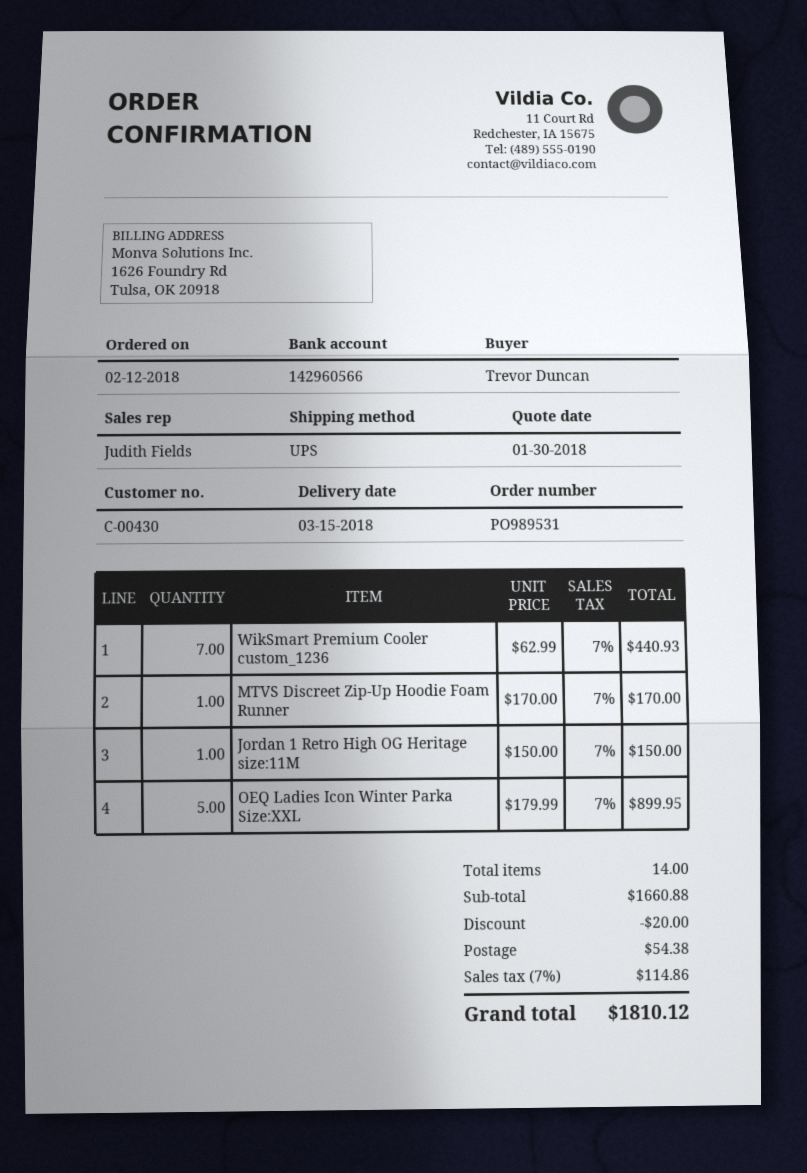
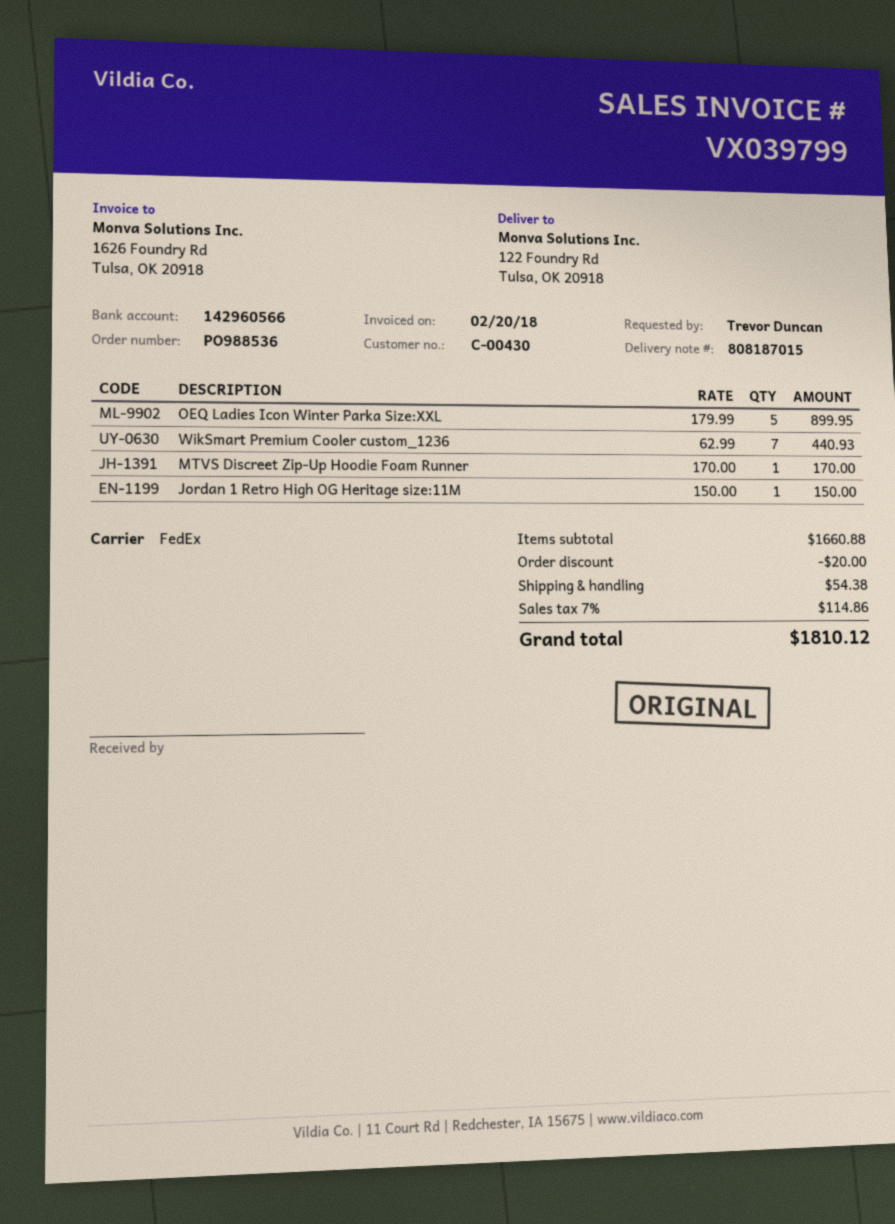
order number: PO989531 -> PO988536
shipping method: UPS -> FedEx

